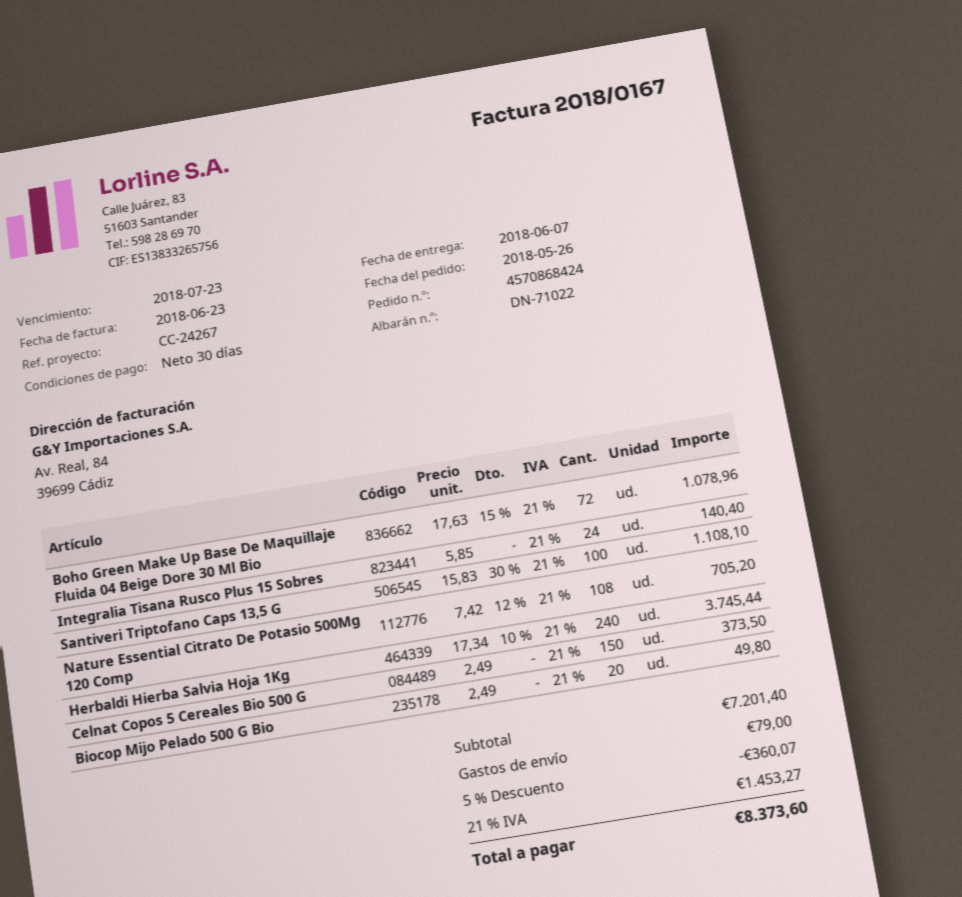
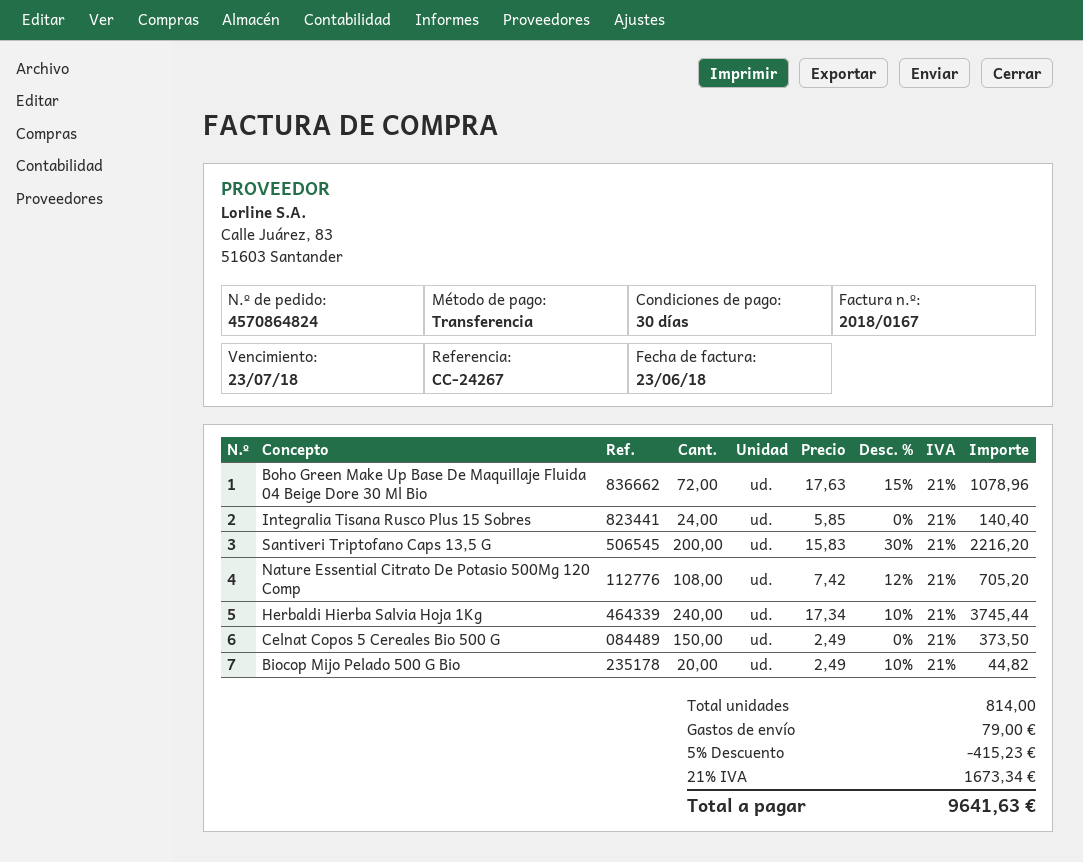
order number: 4570868424 -> 4570864824
Santiveri Triptofano Caps 13,5 G: 100 x 15.83 - 30% = 1108.10 -> 200 x 15.83 - 30% = 2216.20
Biocop Mijo Pelado 500 G Bio: 20 x 2.49 = 49.80 -> 20 x 2.49 - 10% = 44.82
discount: 5% = 360.07 -> 5% = 415.23
tax: 21% = 1453.27 -> 21% = 1673.34
total: 8373.60 -> 9641.63

